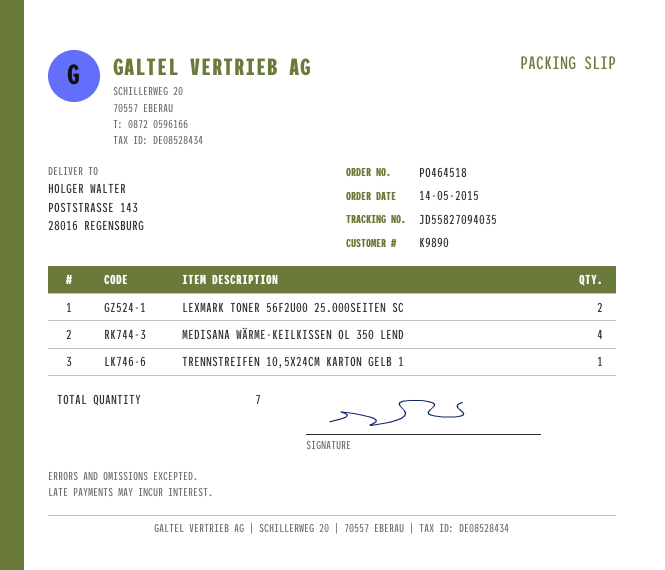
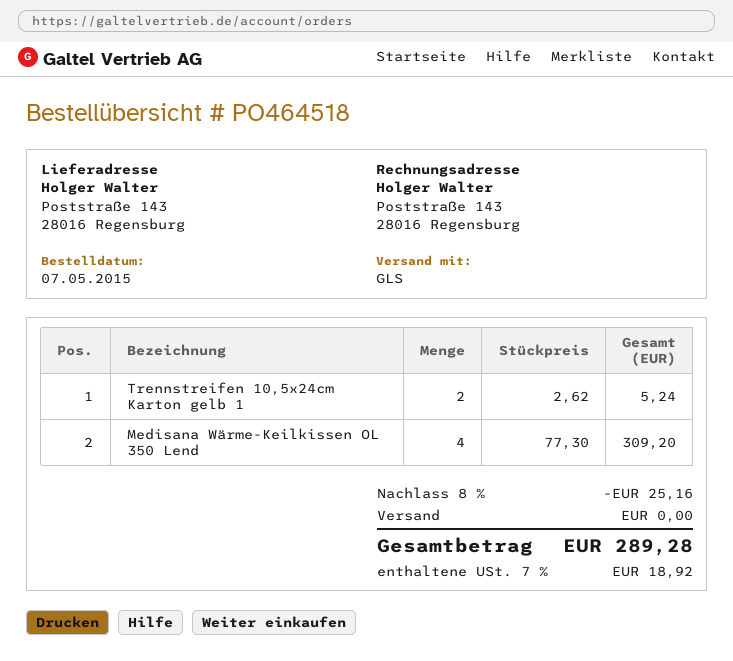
order date: 2015-05-14 -> 2015-05-07
LEXMARK TONER 56F2U00 25.000SEITEN SC: 2 -> none
TRENNSTREIFEN 10,5X24CM KARTON GELB 1: 1 -> 2

